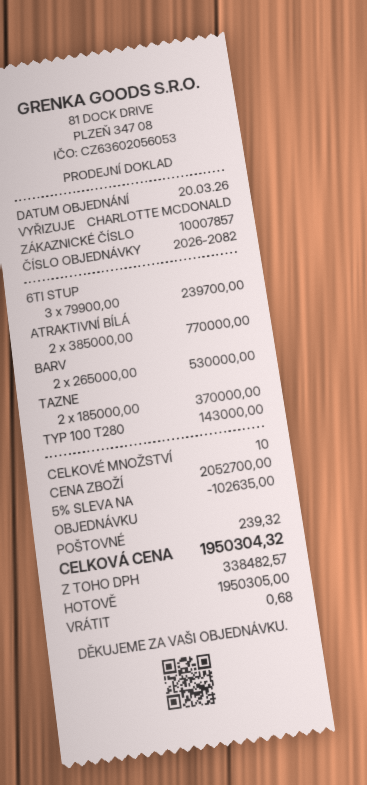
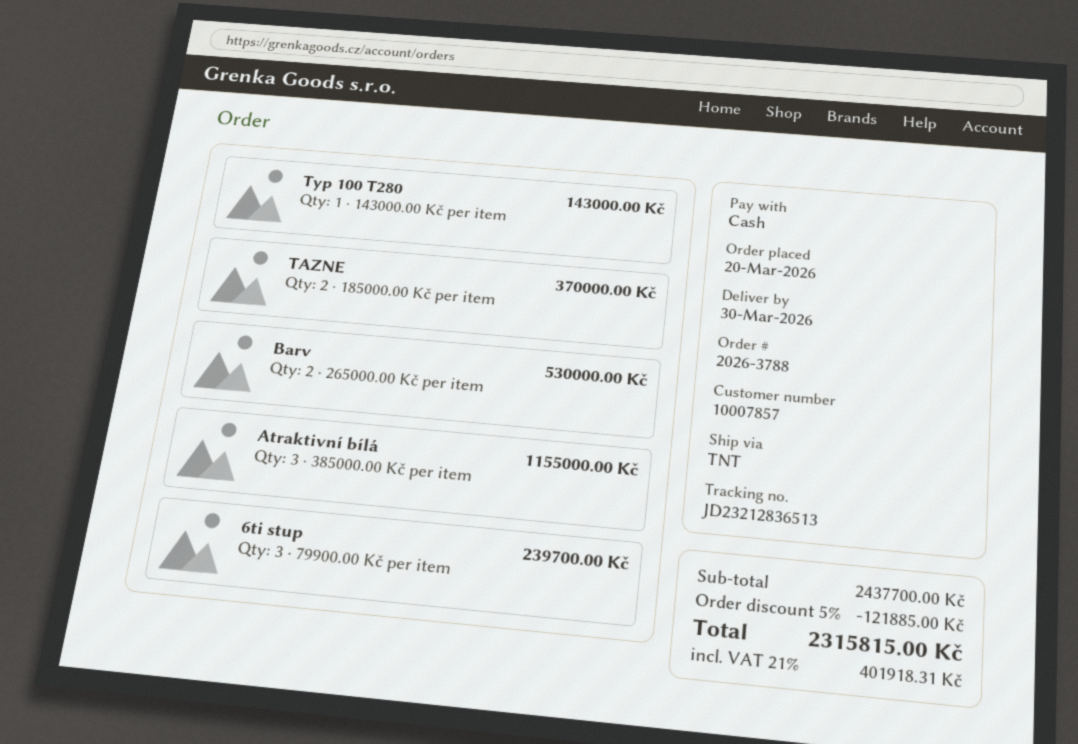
order number: 2026-2082 -> 2026-3788
ATRAKTIVNÍ BÍLÁ: 2 x 385000.00 = 770000.00 -> 3 x 385000.00 = 1155000.00
subtotal: 2052700.00 -> 2437700.00
discount: 5% = 102635.00 -> 5% = 121885.00
shipping: 239.32 -> none
tax: 338482.57 -> 401918.31
total: 1950304.32 -> 2315815.00

